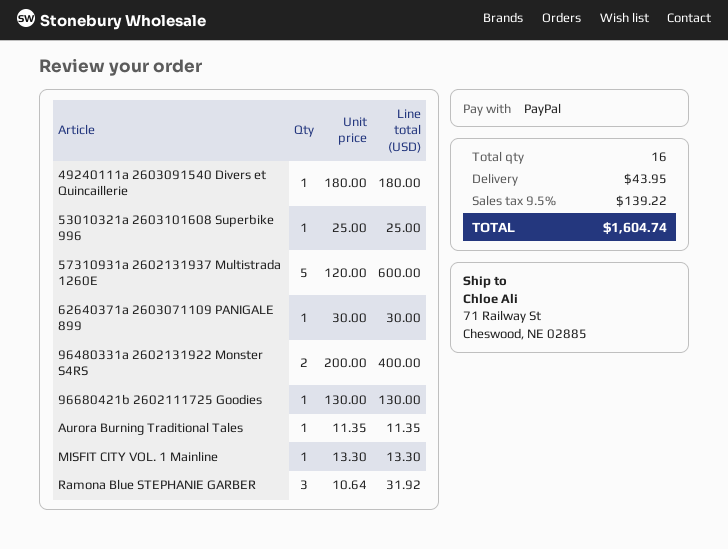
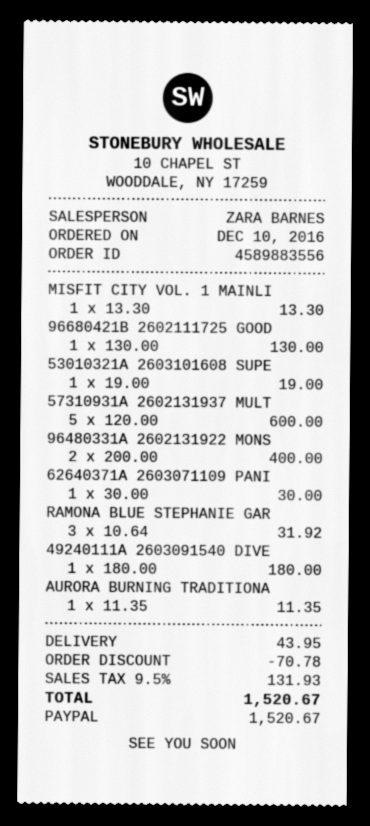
53010321a 2603101608 Superbike 996: 1 x 25.00 = 25.00 -> 1 x 19.00 = 19.00
discount: none -> 70.78
tax: 9.5% = 139.22 -> 9.5% = 131.93
total: 1604.74 -> 1520.67

